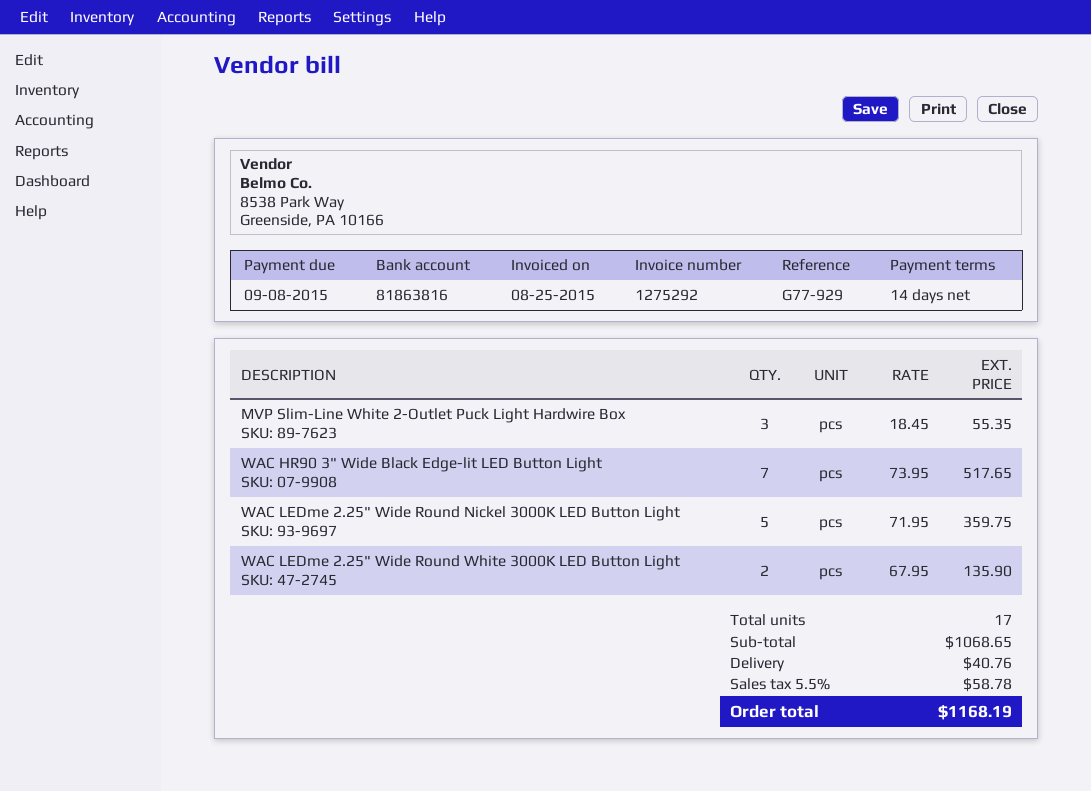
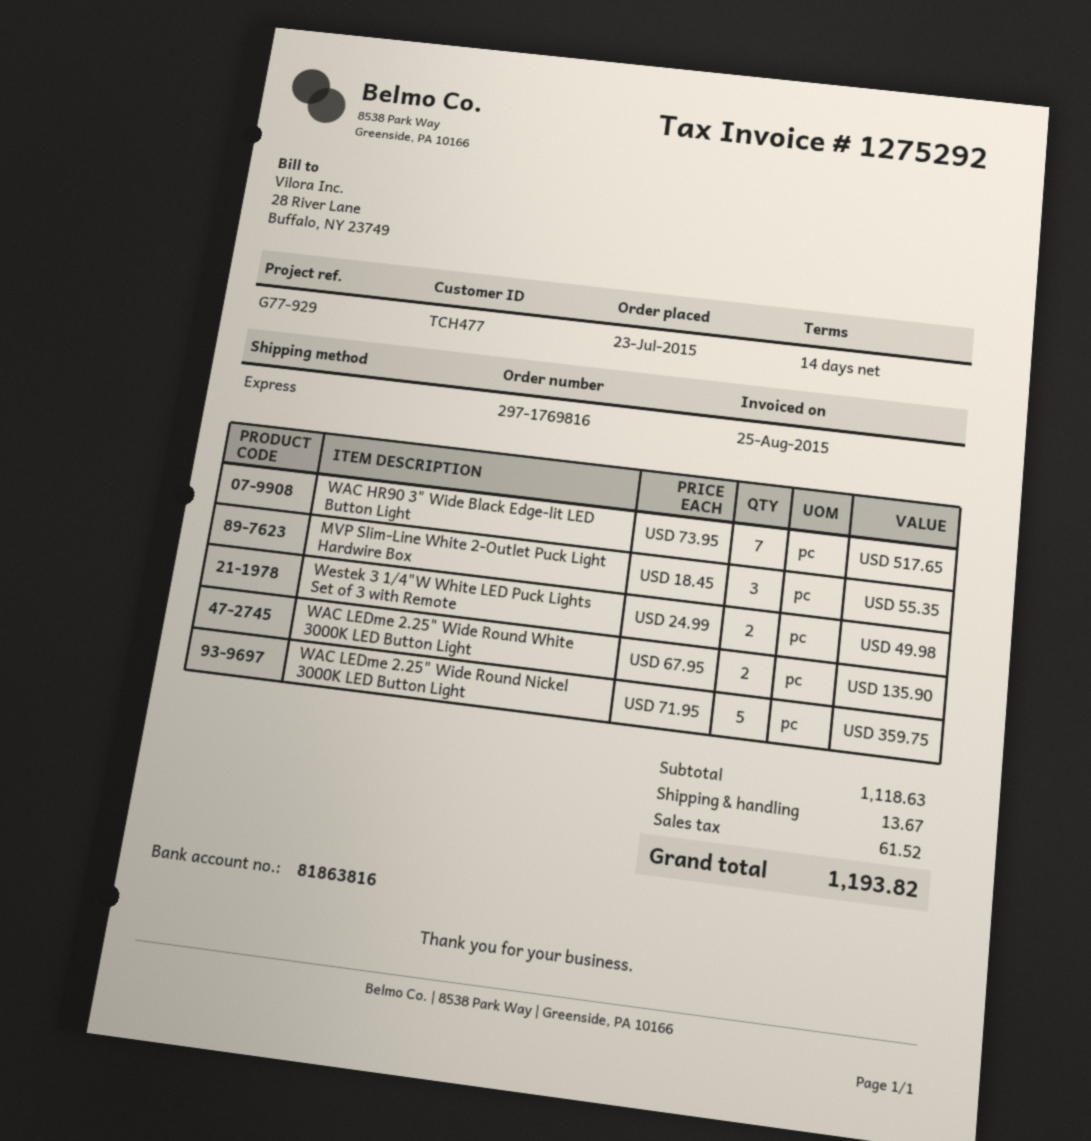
Westek 3 1/4"W White LED Puck Lights Set of 3 with Remote: none -> 2 x 24.99 = 49.98
subtotal: 1068.65 -> 1118.63
shipping: 40.76 -> 13.67
tax: 58.78 -> 61.52
total: 1168.19 -> 1193.82

